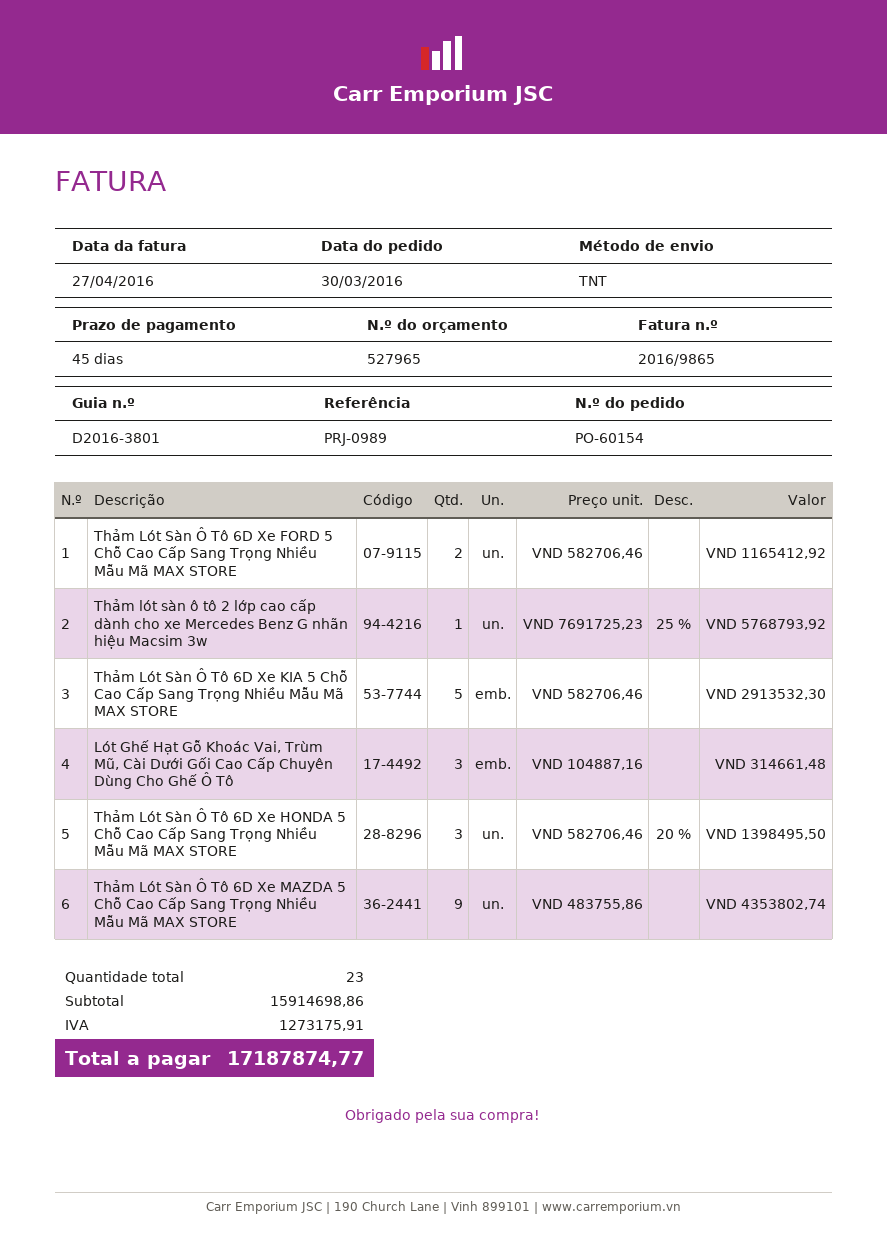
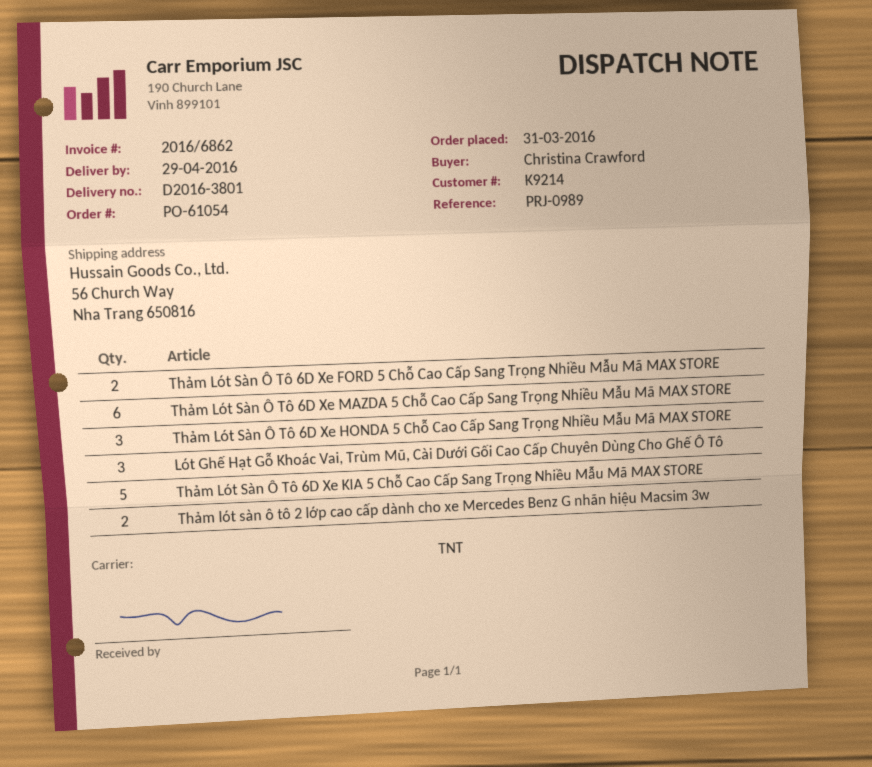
order number: PO-60154 -> PO-61054
order date: 2016-03-30 -> 2016-03-31
invoice number: 2016/9865 -> 2016/6862
Thảm lót sàn ô tô 2 lớp cao cấp dành cho xe Mercedes Benz G nhãn hiệu Macsim 3w: 1 -> 2
Thảm Lót Sàn Ô Tô 6D Xe MAZDA 5 Chỗ Cao Cấp Sang Trọng Nhiều Mẫu Mã MAX STORE: 9 -> 6

